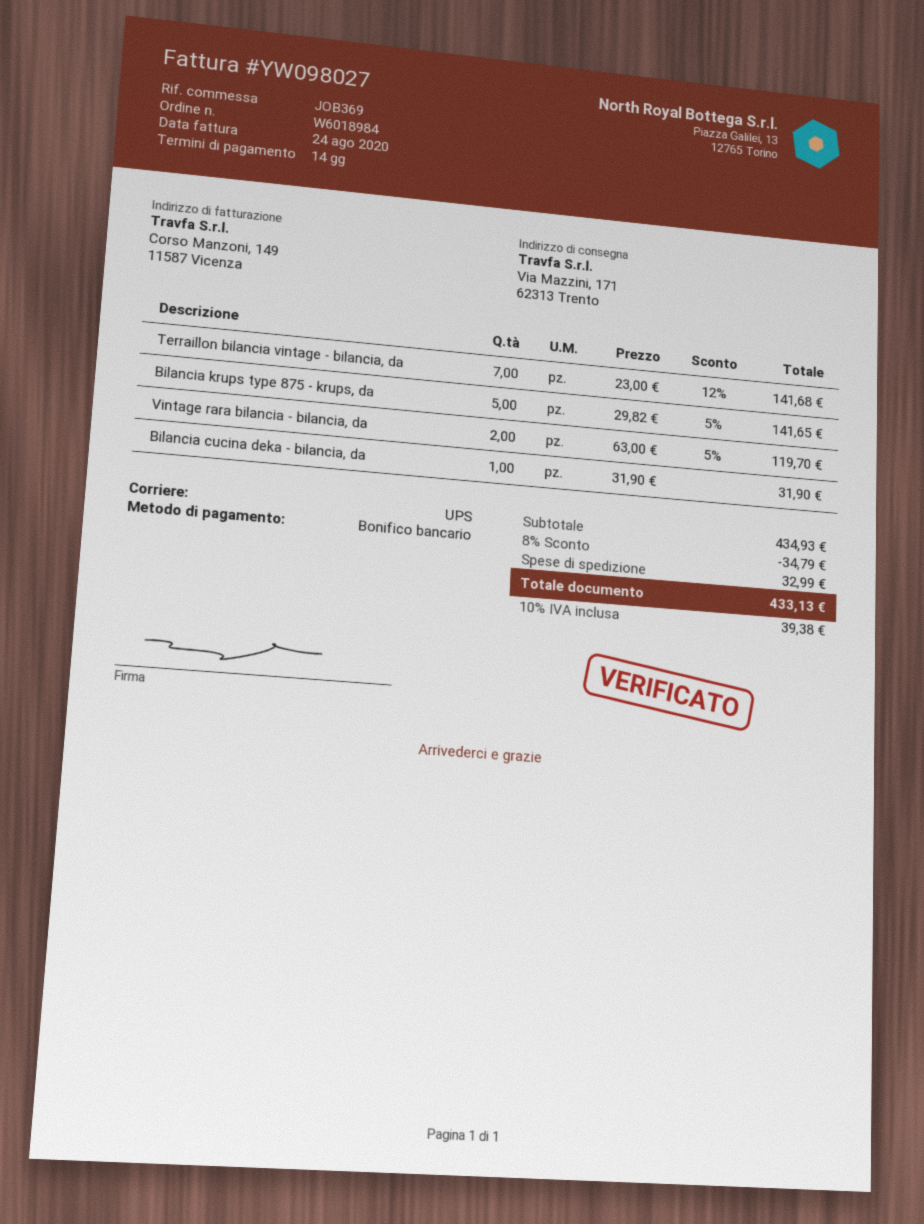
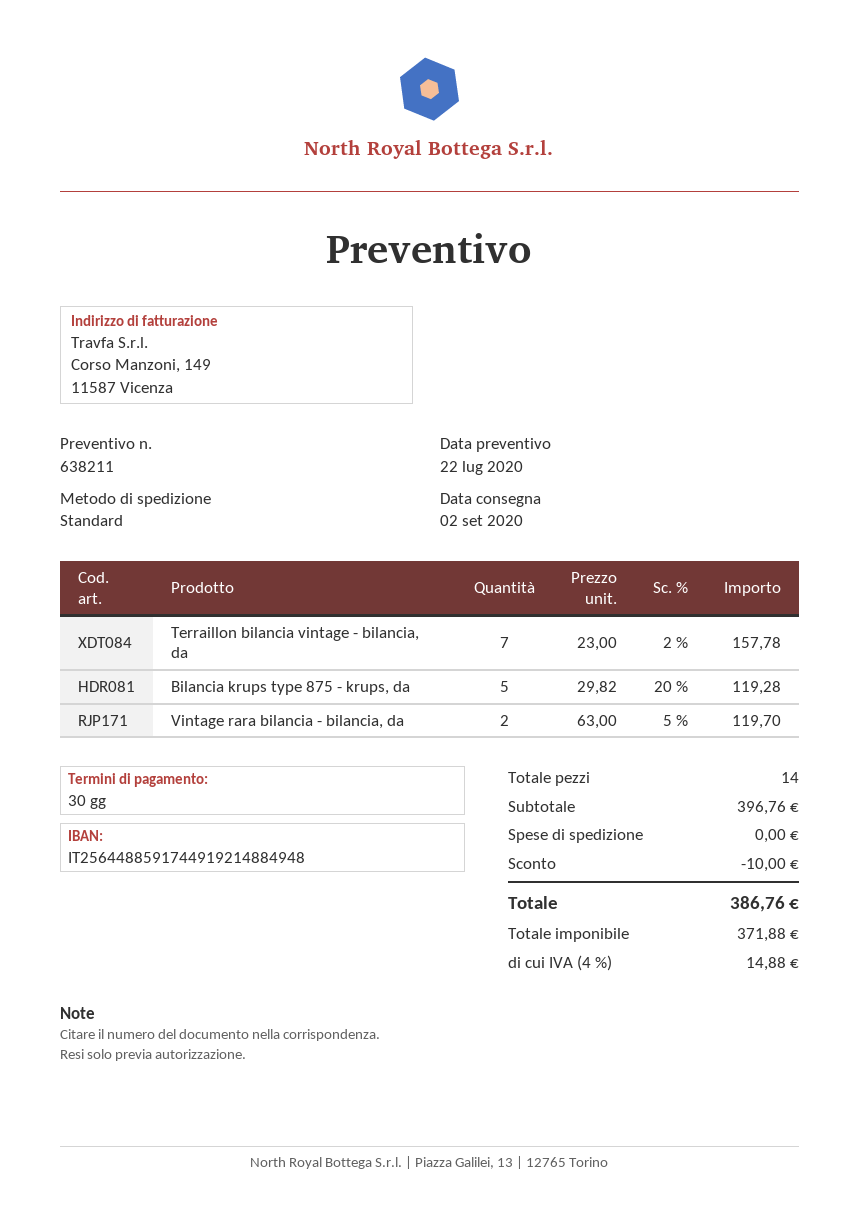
payment terms: 14 days -> 30 days
shipping method: UPS -> standard
Terraillon bilancia vintage - bilancia, da: 7 x 23.00 - 12% = 141.68 -> 7 x 23.00 - 2% = 157.78
Bilancia krups type 875 - krups, da: 5 x 29.82 - 5% = 141.65 -> 5 x 29.82 - 20% = 119.28
Bilancia cucina deka - bilancia, da: 1 x 31.90 = 31.90 -> none
subtotal: 434.93 -> 396.76
discount: 34.79 -> 10.00
shipping: 32.99 -> 0.00
tax: 10% = 39.38 -> 4% = 14.88
total: 433.13 -> 386.76

